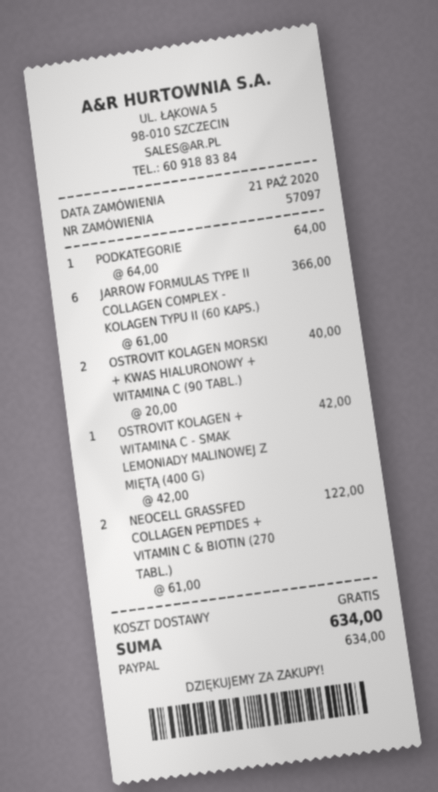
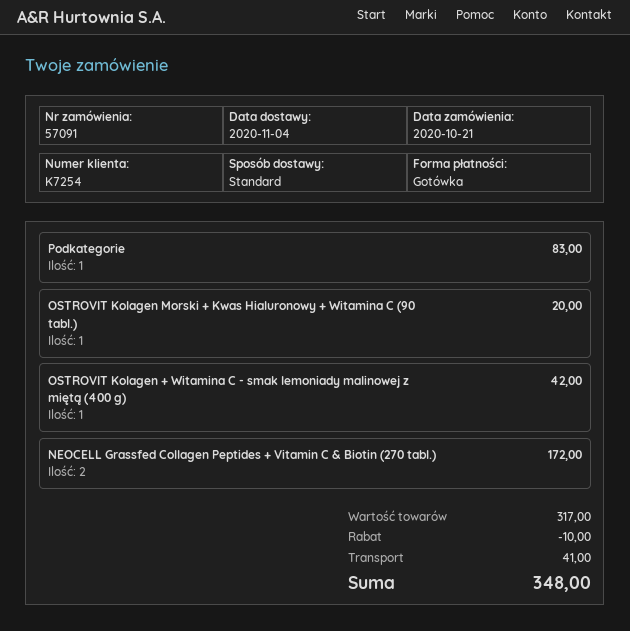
order number: 57097 -> 57091
payment method: PayPal -> cash
PODKATEGORIE: 1 for 64.00 -> 1 for 83.00
JARROW FORMULAS TYPE II COLLAGEN COMPLEX - KOLAGEN TYPU II (60 KAPS.): 6 for 366.00 -> none
OSTROVIT KOLAGEN MORSKI + KWAS HIALURONOWY + WITAMINA C (90 TABL.): 2 for 40.00 -> 1 for 20.00
NEOCELL GRASSFED COLLAGEN PEPTIDES + VITAMIN C & BIOTIN (270 TABL.): 2 for 122.00 -> 2 for 172.00
discount: none -> 10.00
shipping: 0.00 -> 41.00
total: 634.00 -> 348.00

